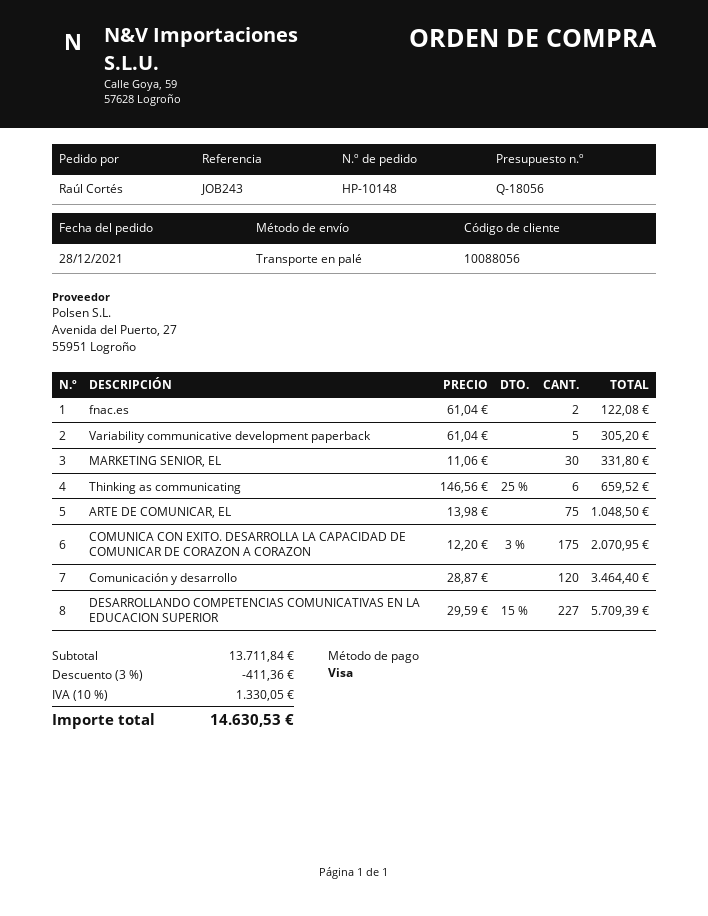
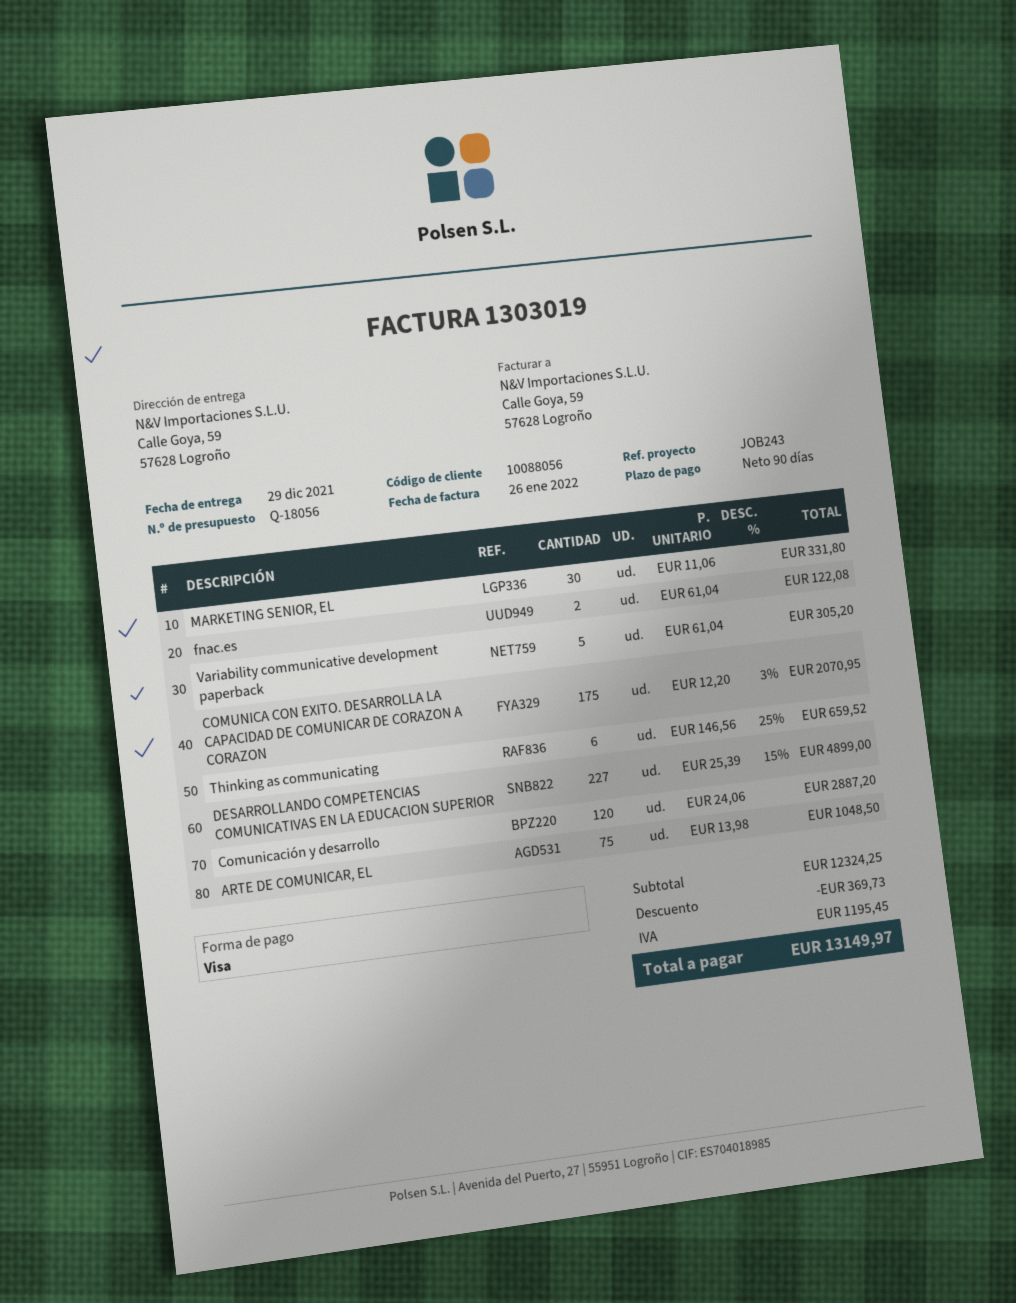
Comunicación y desarrollo: 120 x 28.87 = 3464.40 -> 120 x 24.06 = 2887.20
DESARROLLANDO COMPETENCIAS COMUNICATIVAS EN LA EDUCACION SUPERIOR: 227 x 29.59 - 15% = 5709.39 -> 227 x 25.39 - 15% = 4899.00
subtotal: 13711.84 -> 12324.25
discount: 411.36 -> 369.73
tax: 1330.05 -> 1195.45
total: 14630.53 -> 13149.97

